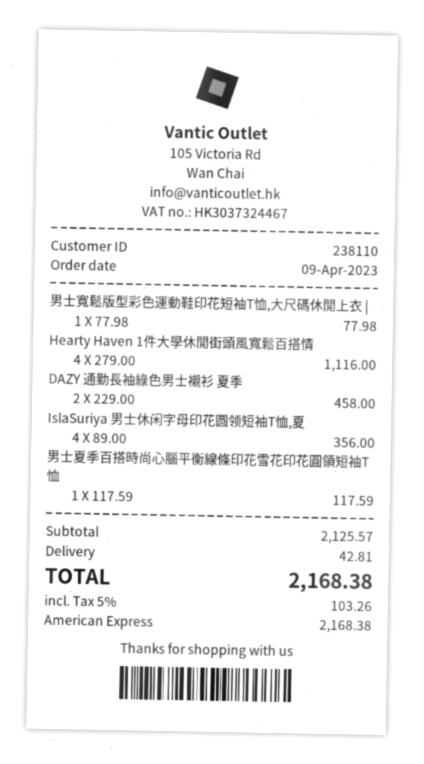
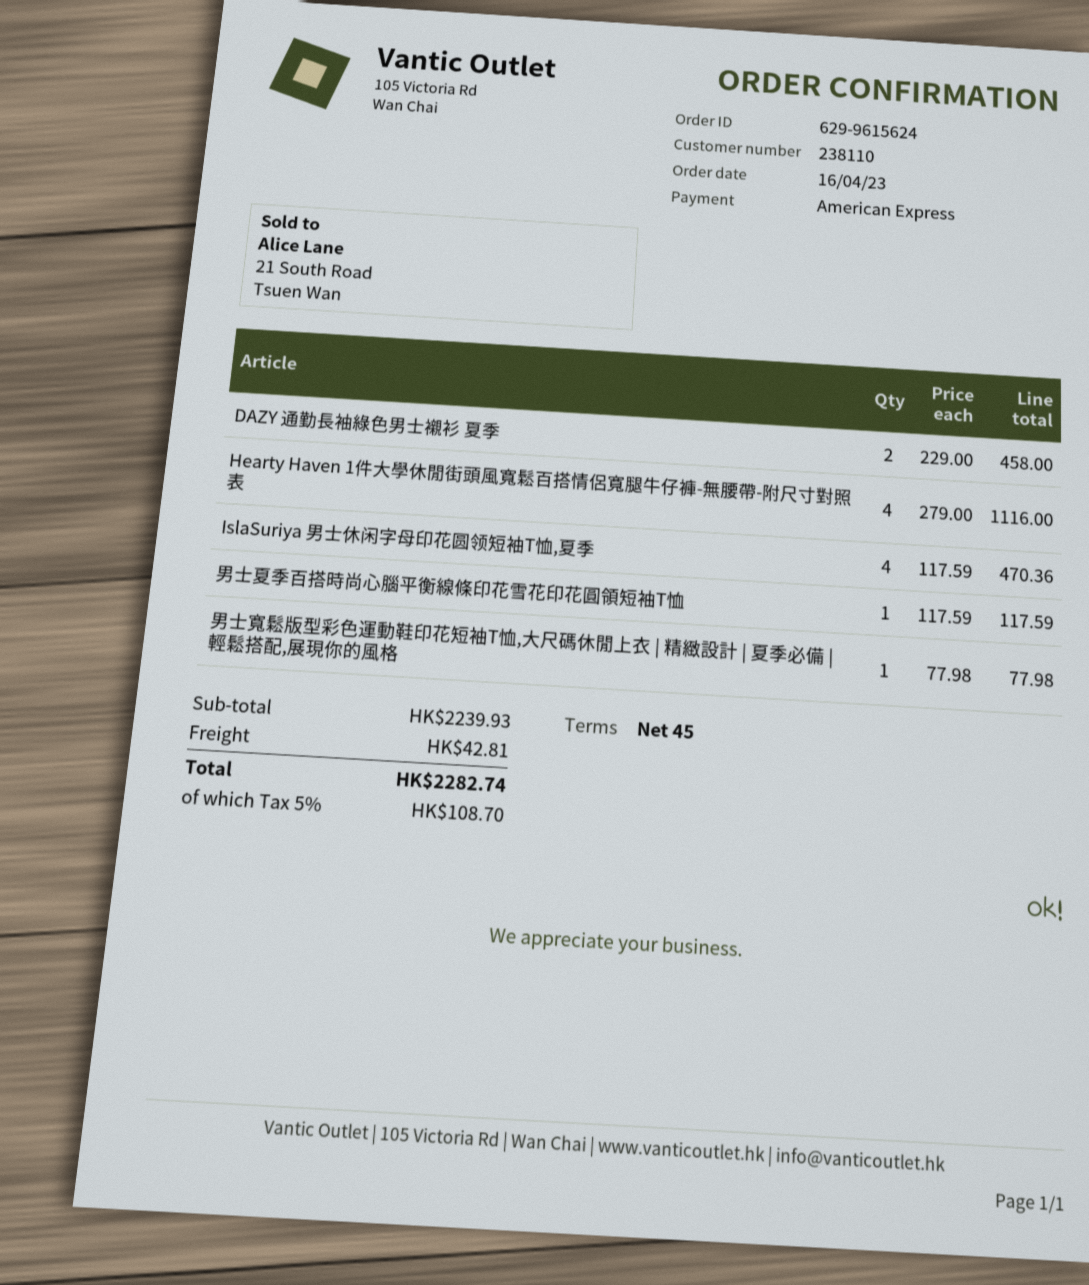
order date: 2023-04-09 -> 2023-04-16
IslaSuriya 男士休闲字母印花圆领短袖T恤,夏: 4 x 89.00 = 356.00 -> 4 x 117.59 = 470.36
subtotal: 2125.57 -> 2239.93
tax: 5% = 103.26 -> 5% = 108.70
total: 2168.38 -> 2282.74

